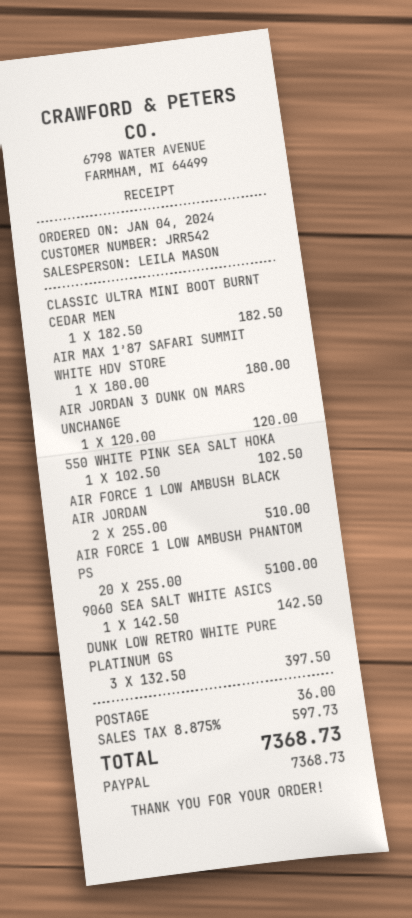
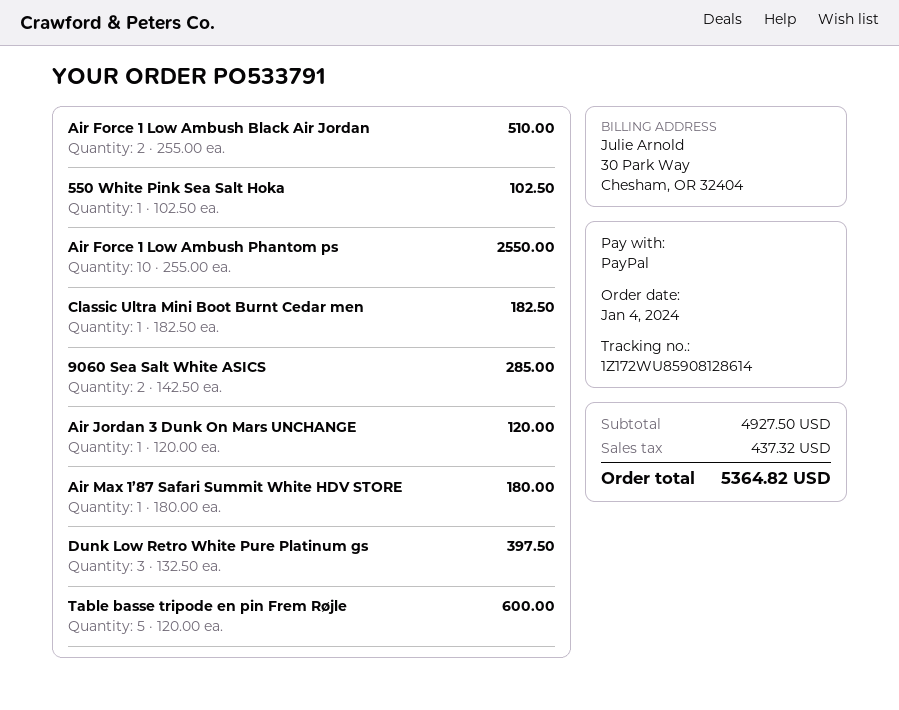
AIR FORCE 1 LOW AMBUSH PHANTOM PS: 20 x 255.00 = 5100.00 -> 10 x 255.00 = 2550.00
9060 SEA SALT WHITE ASICS: 1 x 142.50 = 142.50 -> 2 x 142.50 = 285.00
Table basse tripode en pin Frem Røjle: none -> 5 x 120.00 = 600.00
shipping: 36.00 -> none
tax: 597.73 -> 437.32
total: 7368.73 -> 5364.82

